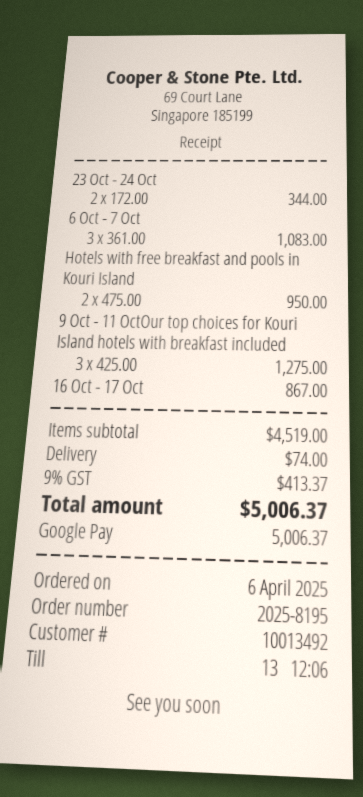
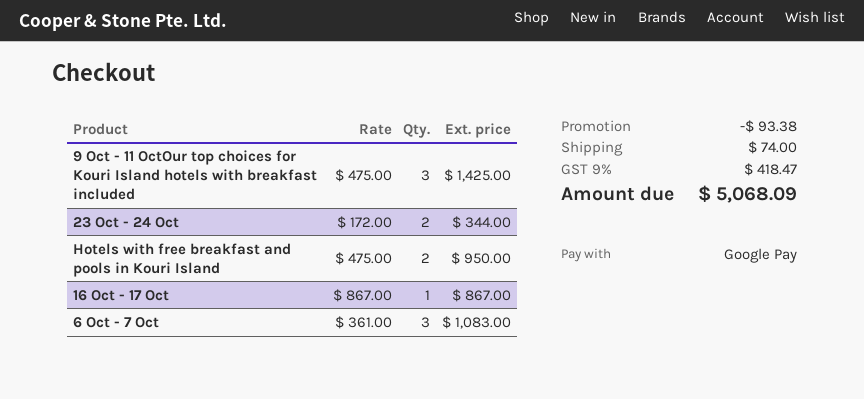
9 Oct - 11 OctOur top choices for Kouri Island hotels with breakfast included: 3 x 425.00 = 1275.00 -> 3 x 475.00 = 1425.00
discount: none -> 93.38
tax: 9% = 413.37 -> 9% = 418.47
total: 5006.37 -> 5068.09

